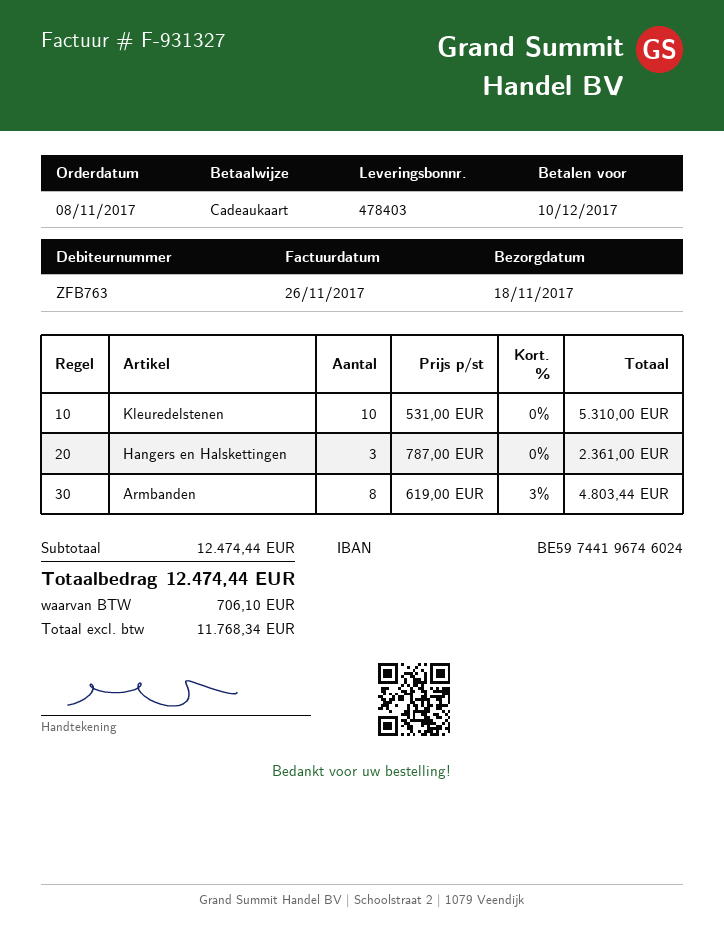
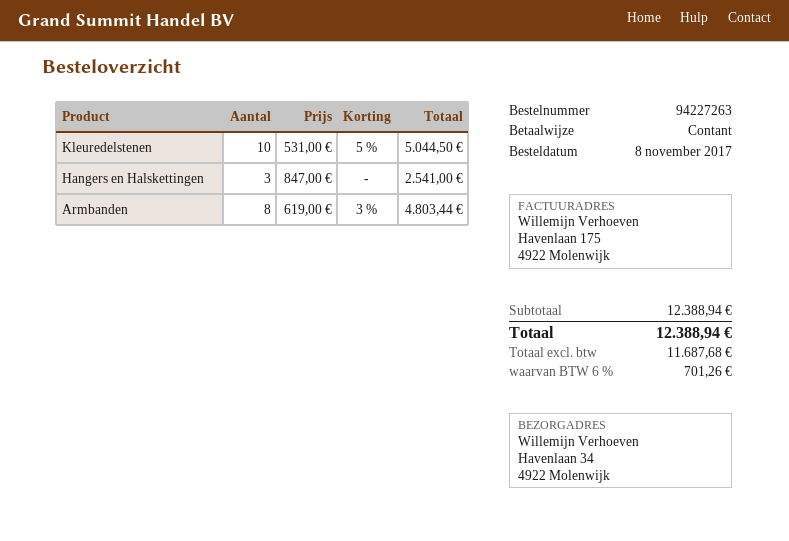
payment method: gift card -> cash
Kleuredelstenen: 10 x 531.00 = 5310.00 -> 10 x 531.00 - 5% = 5044.50
Hangers en Halskettingen: 3 x 787.00 = 2361.00 -> 3 x 847.00 = 2541.00
subtotal: 12474.44 -> 12388.94
net: 11768.34 -> 11687.68
tax: 706.10 -> 701.26
total: 12474.44 -> 12388.94

